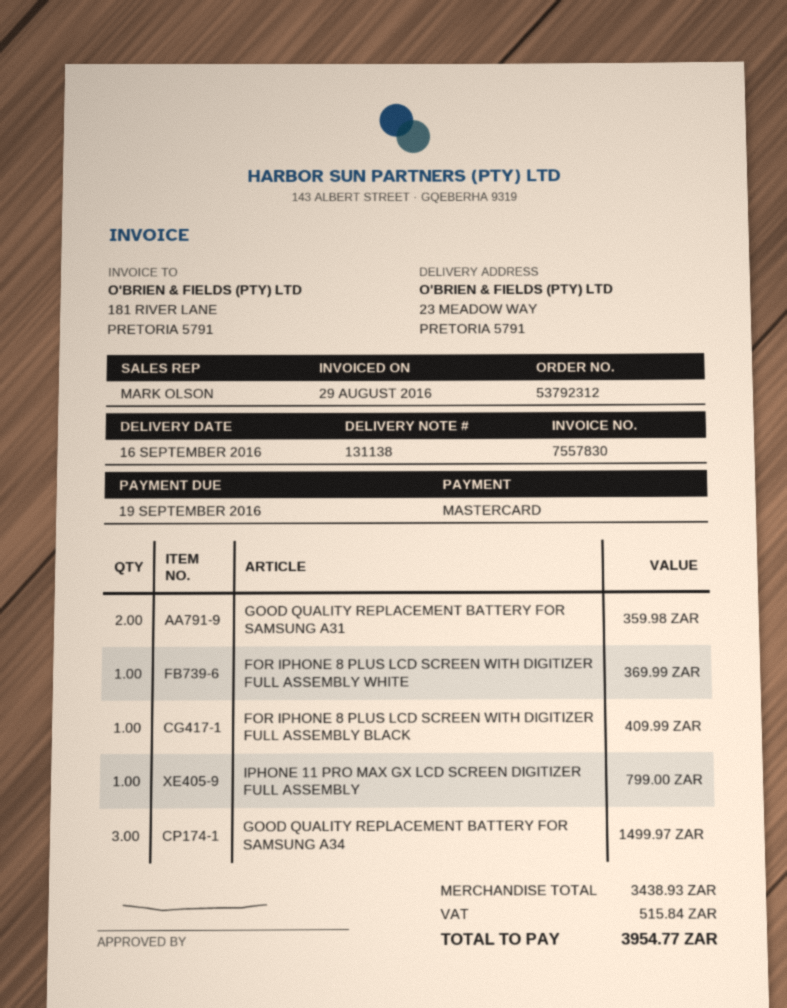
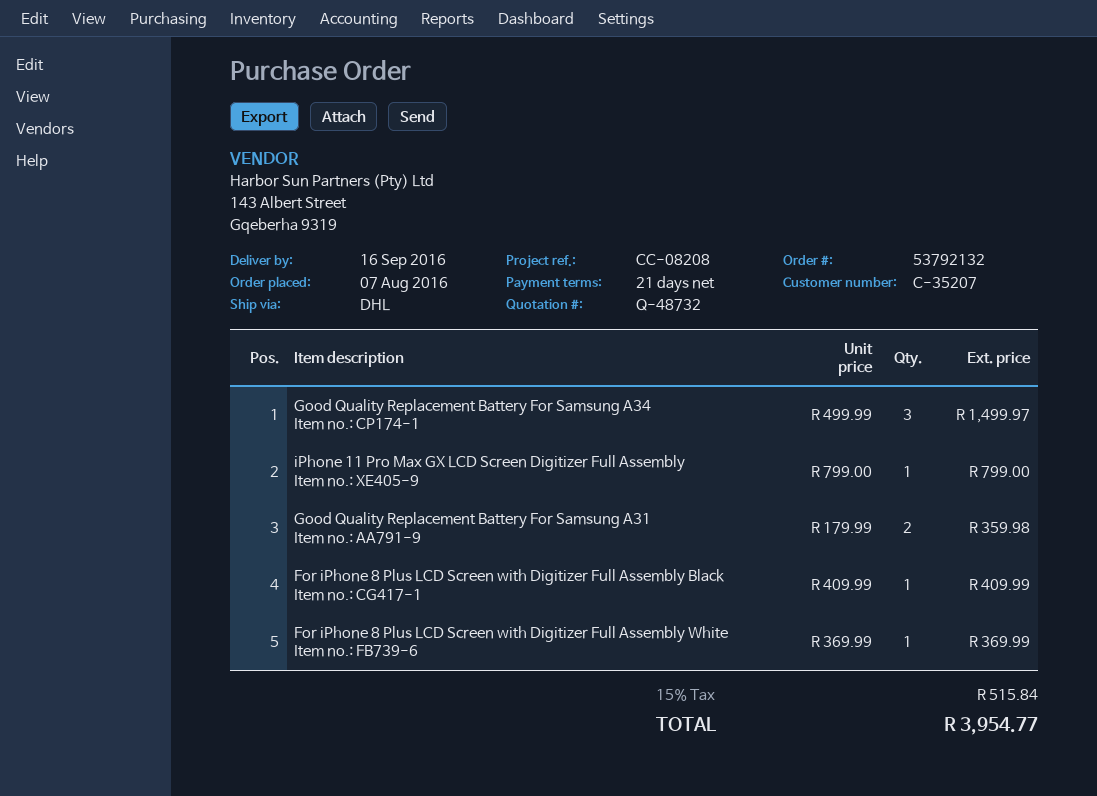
order number: 53792312 -> 53792132

